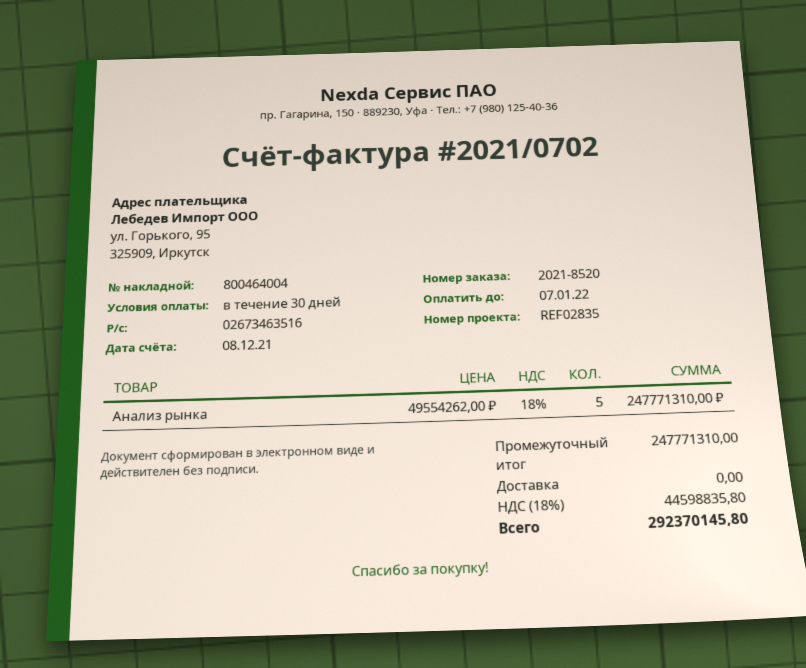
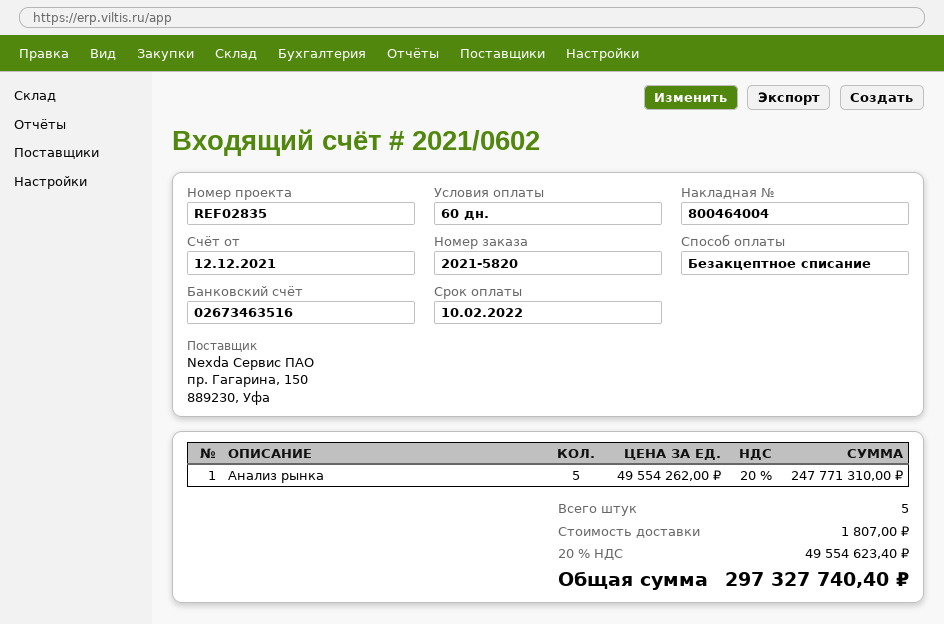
order number: 2021-8520 -> 2021-5820
invoice number: 2021/0702 -> 2021/0602
invoice date: 2021-12-08 -> 2021-12-12
payment terms: 30 days -> 60 days
due date: 2022-01-07 -> 2022-02-10
shipping: 0.00 -> 1807.00
tax: 18% = 44598835.80 -> 20% = 49554623.40
total: 292370145.80 -> 297327740.40

